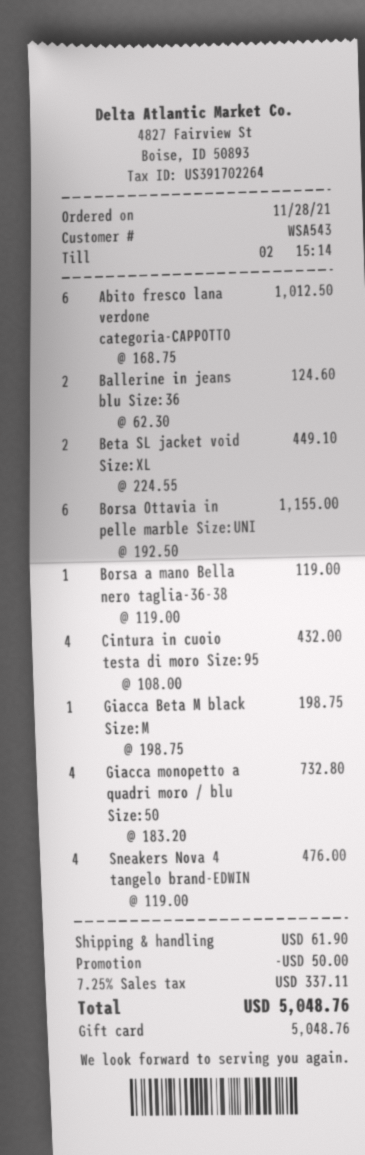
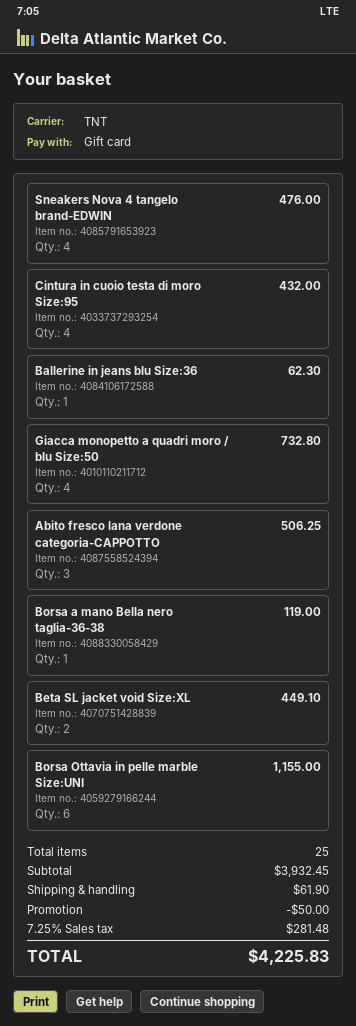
Abito fresco lana verdone categoria-CAPPOTTO: 6 for 1012.50 -> 3 for 506.25
Ballerine in jeans blu Size:36: 2 for 124.60 -> 1 for 62.30
Giacca Beta M black Size:M: 1 for 198.75 -> none
tax: 7.25% = 337.11 -> 7.25% = 281.48
total: 5048.76 -> 4225.83

